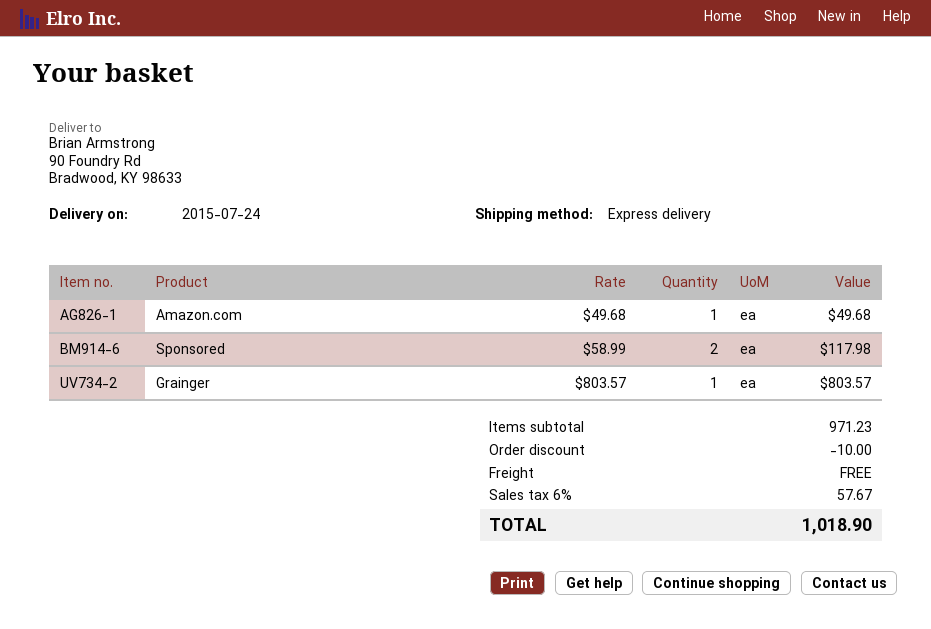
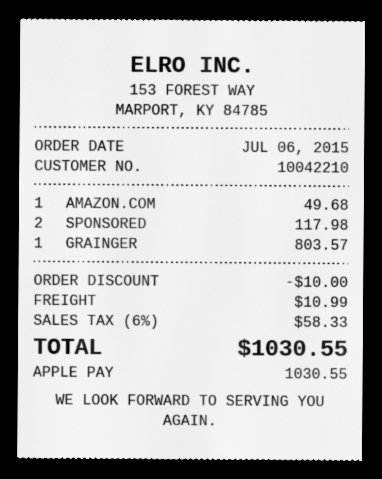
shipping: 0.00 -> 10.99
tax: 6% = 57.67 -> 6% = 58.33
total: 1018.90 -> 1030.55

